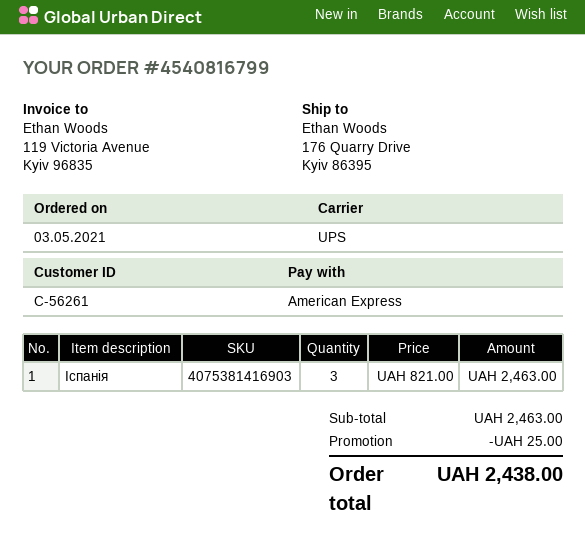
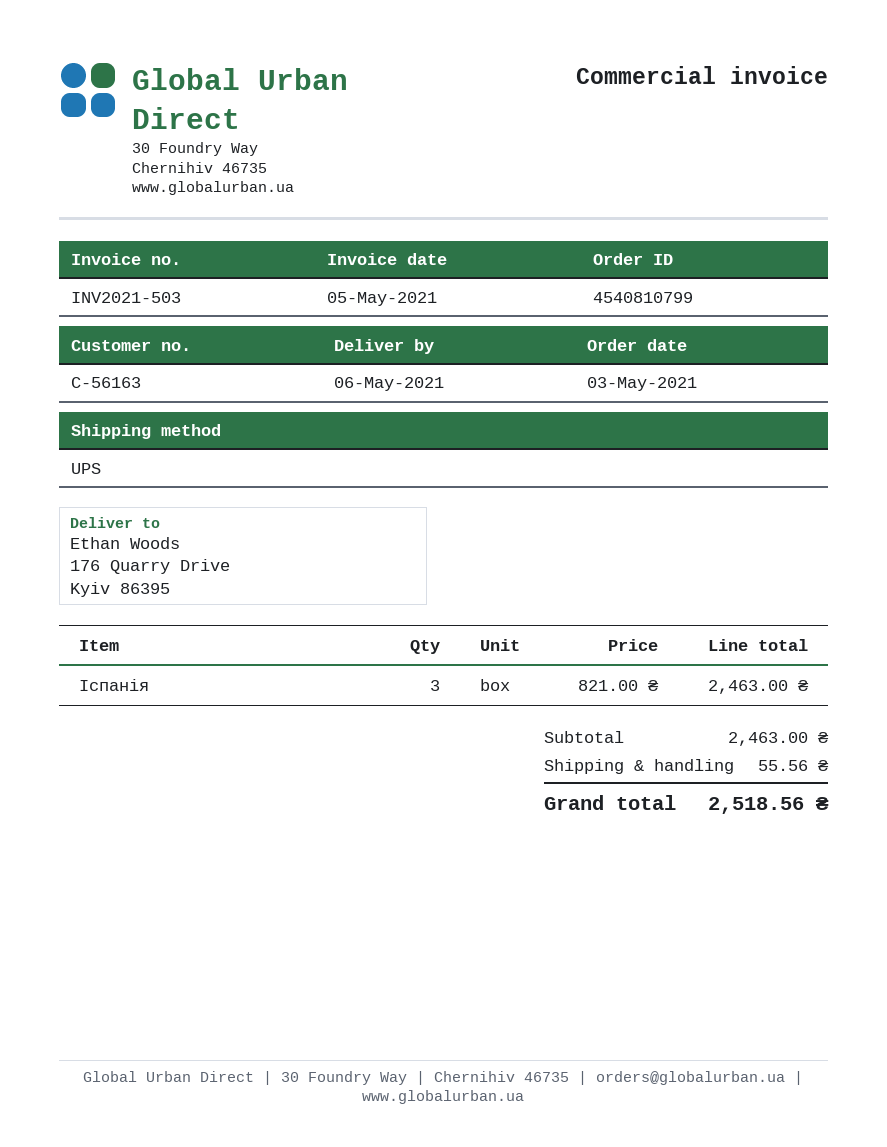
order number: 4540816799 -> 4540810799
customer number: C-56261 -> C-56163
discount: 25.00 -> none
shipping: none -> 55.56
total: 2438.00 -> 2518.56

